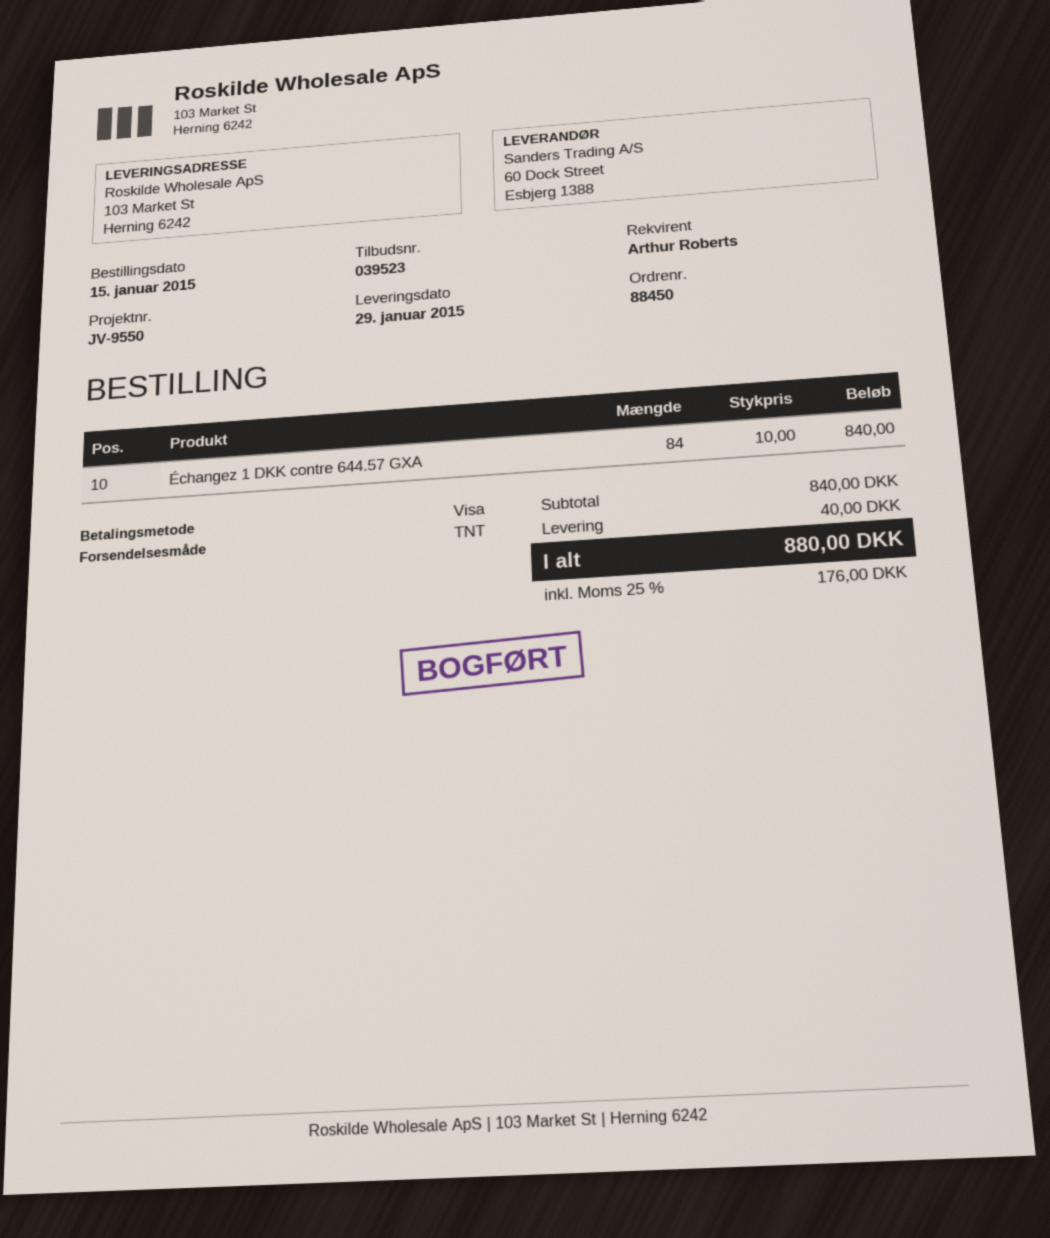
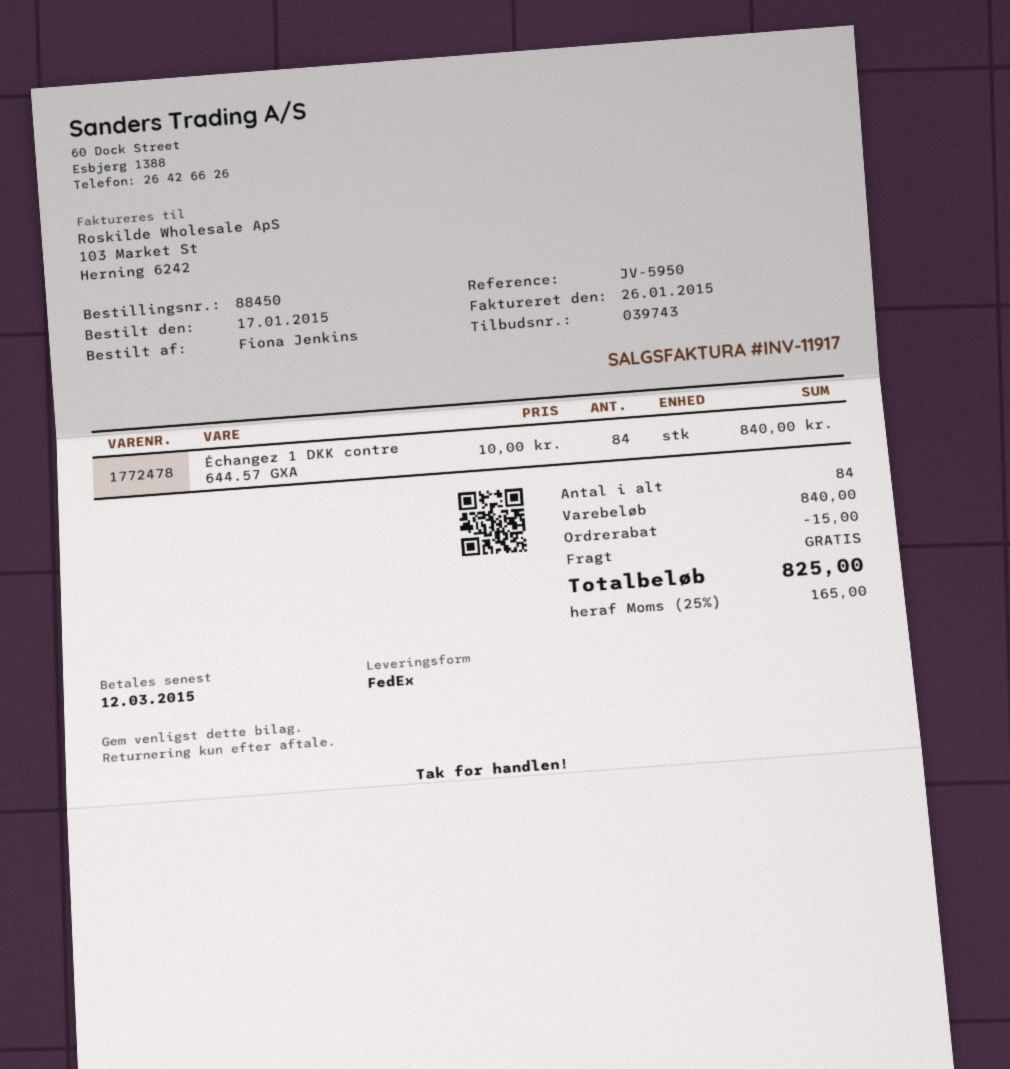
quote number: 039523 -> 039743
order date: 2015-01-15 -> 2015-01-17
reference: JV-9550 -> JV-5950
ordered by: Arthur Roberts -> Fiona Jenkins
shipping method: TNT -> FedEx
discount: none -> 15.00
shipping: 40.00 -> 0.00
tax: 25% = 176.00 -> 25% = 165.00
total: 880.00 -> 825.00

